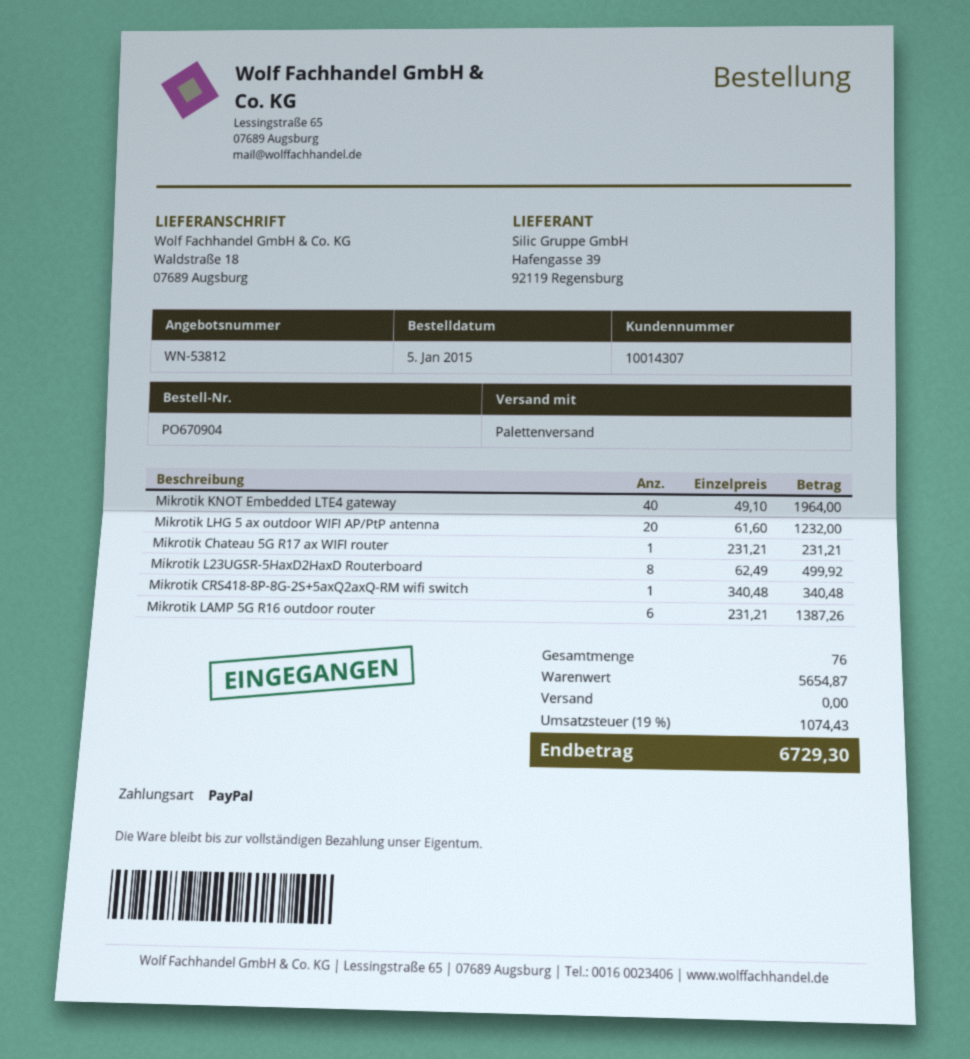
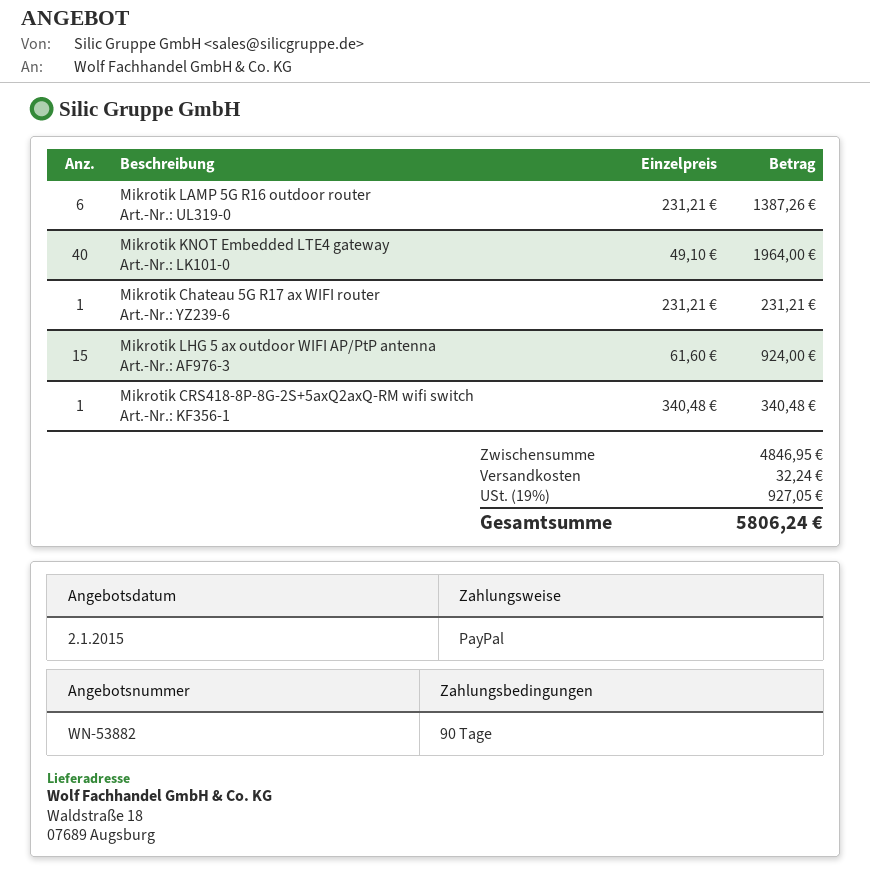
quote number: WN-53812 -> WN-53882
Mikrotik LHG 5 ax outdoor WIFI AP/PtP antenna: 20 x 61.60 = 1232.00 -> 15 x 61.60 = 924.00
Mikrotik L23UGSR-5HaxD2HaxD Routerboard: 8 x 62.49 = 499.92 -> none
subtotal: 5654.87 -> 4846.95
shipping: 0.00 -> 32.24
tax: 19% = 1074.43 -> 19% = 927.05
total: 6729.30 -> 5806.24

